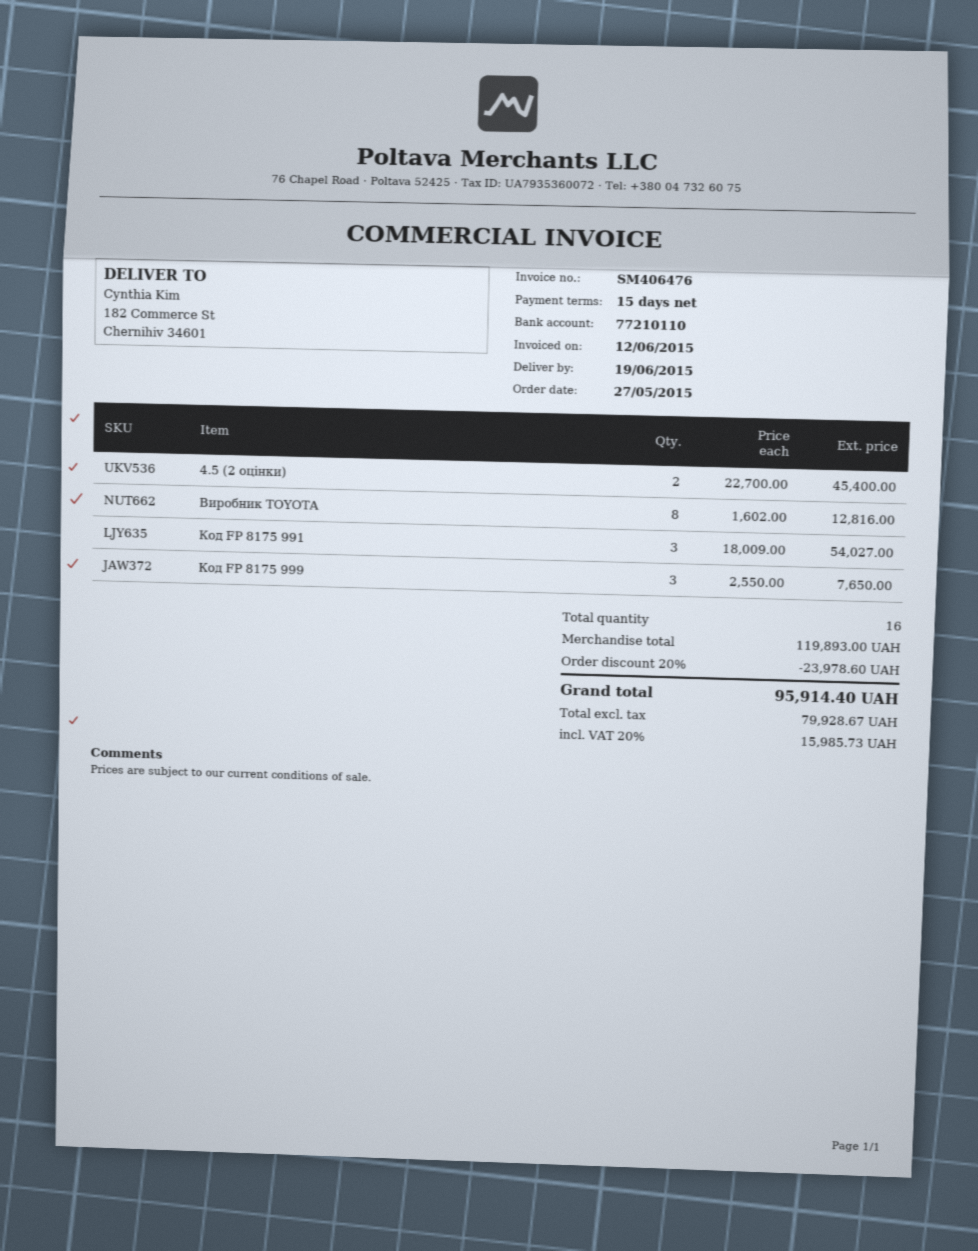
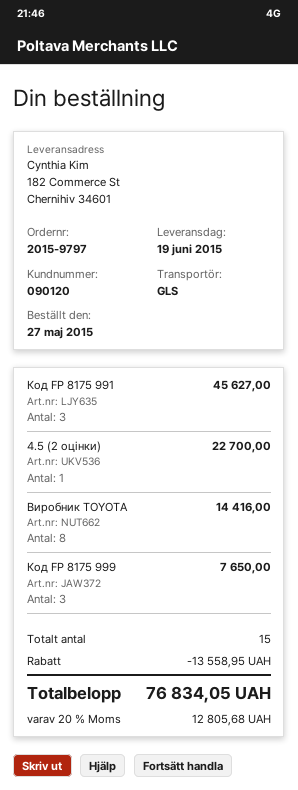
4.5 (2 оцінки): 2 for 45400.00 -> 1 for 22700.00
Виробник TOYOTA: 8 for 12816.00 -> 8 for 14416.00
Код FP 8175 991: 3 for 54027.00 -> 3 for 45627.00
total quantity: 16 -> 15
discount: 23978.60 -> 13558.95
tax: 20% = 15985.73 -> 20% = 12805.68
total: 95914.40 -> 76834.05

